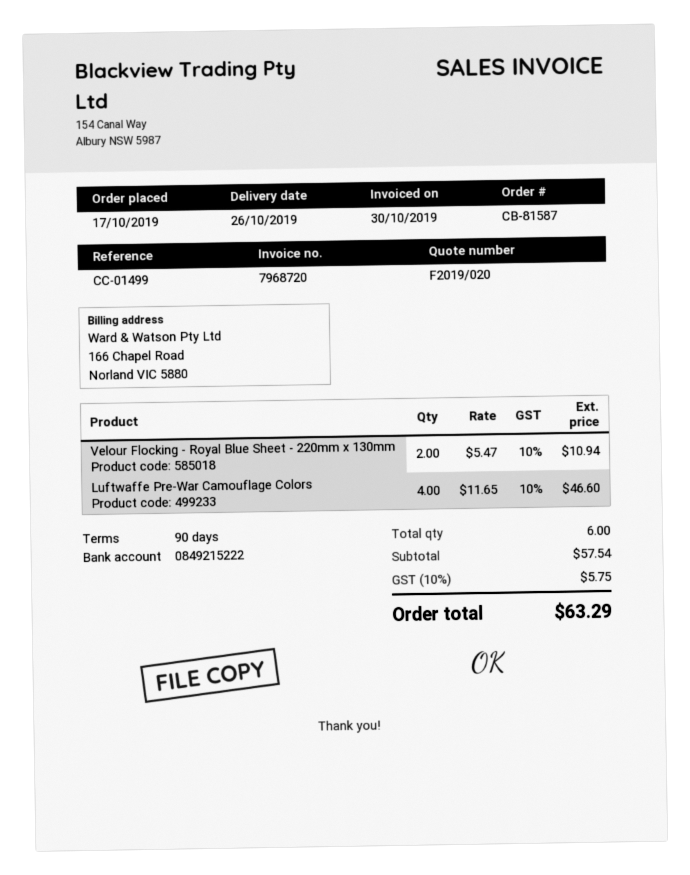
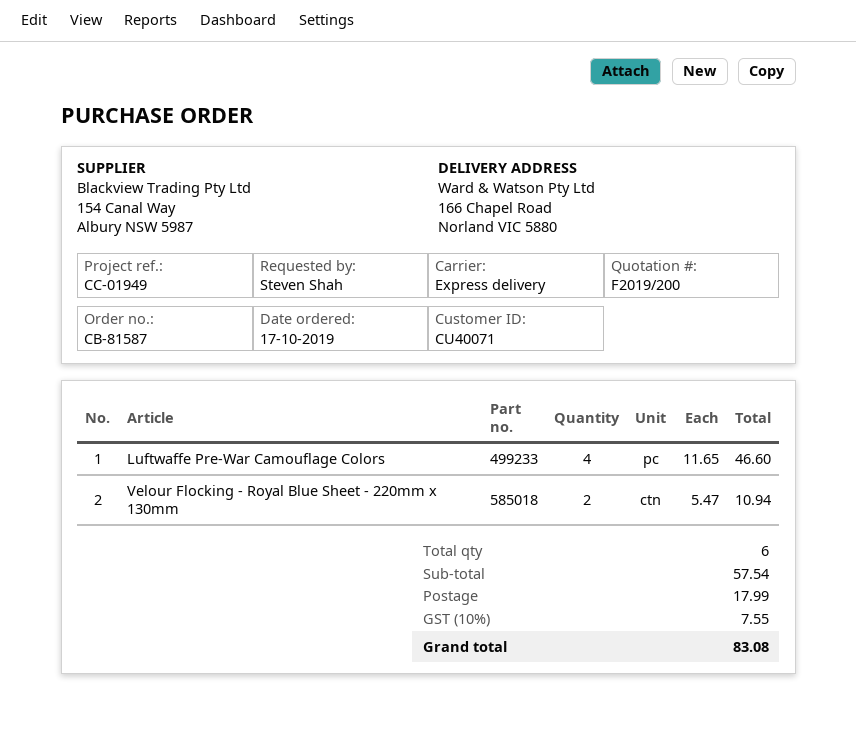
quote number: F2019/020 -> F2019/200
reference: CC-01499 -> CC-01949
shipping: none -> 17.99
tax: 10% = 5.75 -> 10% = 7.55
total: 63.29 -> 83.08

